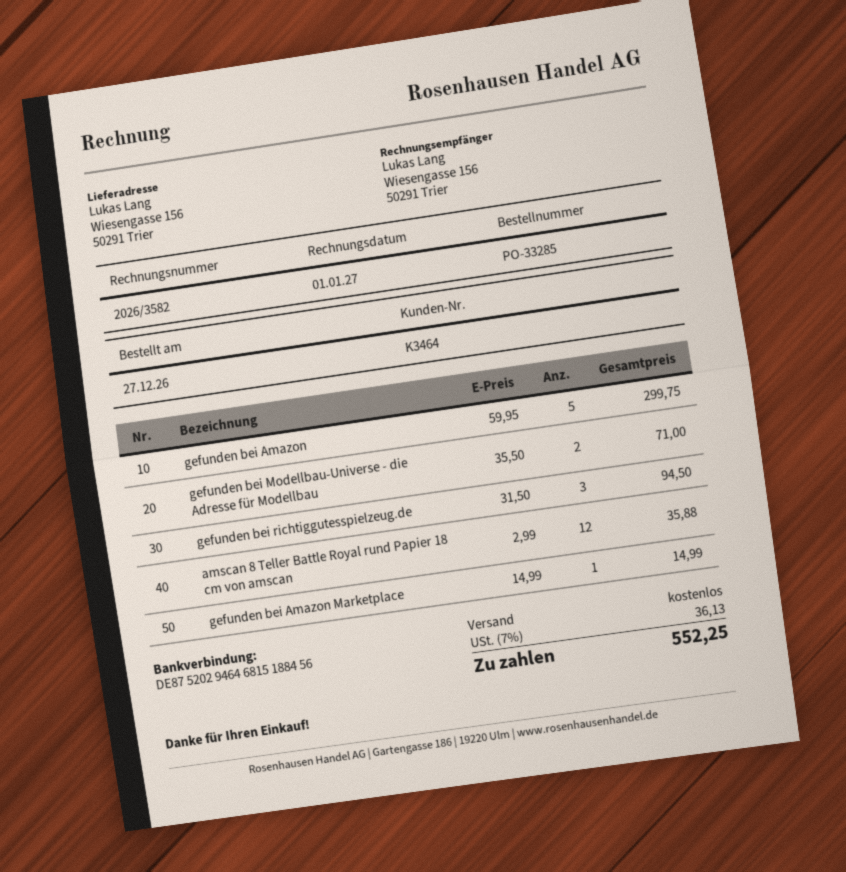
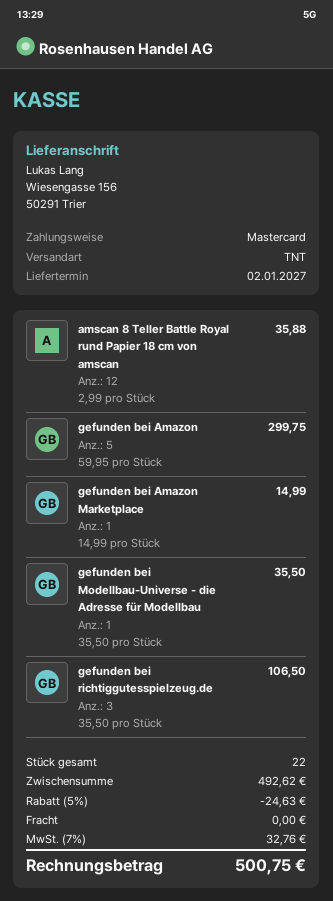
gefunden bei Modellbau-Universe - die Adresse für Modellbau: 2 x 35.50 = 71.00 -> 1 x 35.50 = 35.50
gefunden bei richtiggutesspielzeug.de: 3 x 31.50 = 94.50 -> 3 x 35.50 = 106.50
discount: none -> 5% = 24.63
tax: 7% = 36.13 -> 7% = 32.76
total: 552.25 -> 500.75

